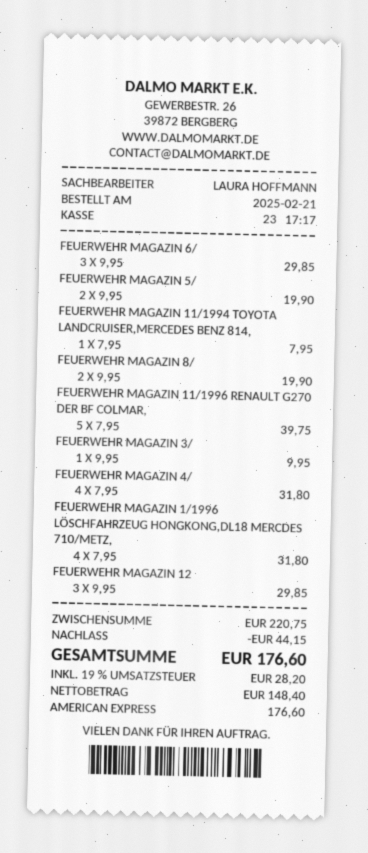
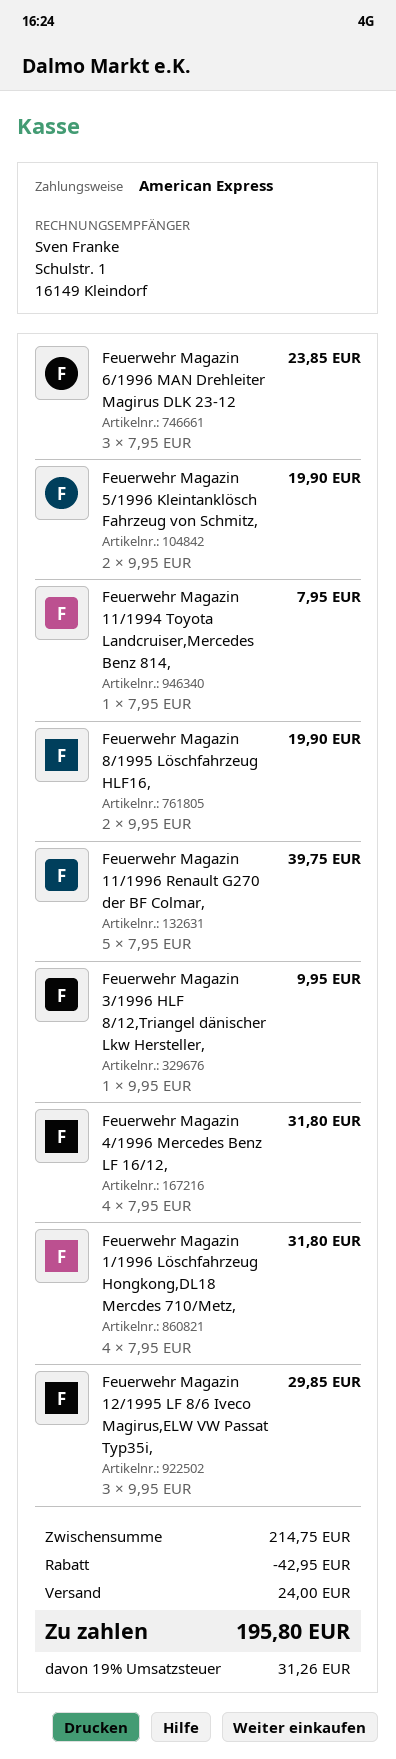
FEUERWEHR MAGAZIN 6/: 3 x 9.95 = 29.85 -> 3 x 7.95 = 23.85
subtotal: 220.75 -> 214.75
discount: 44.15 -> 42.95
shipping: none -> 24.00
tax: 19% = 28.20 -> 19% = 31.26
total: 176.60 -> 195.80

